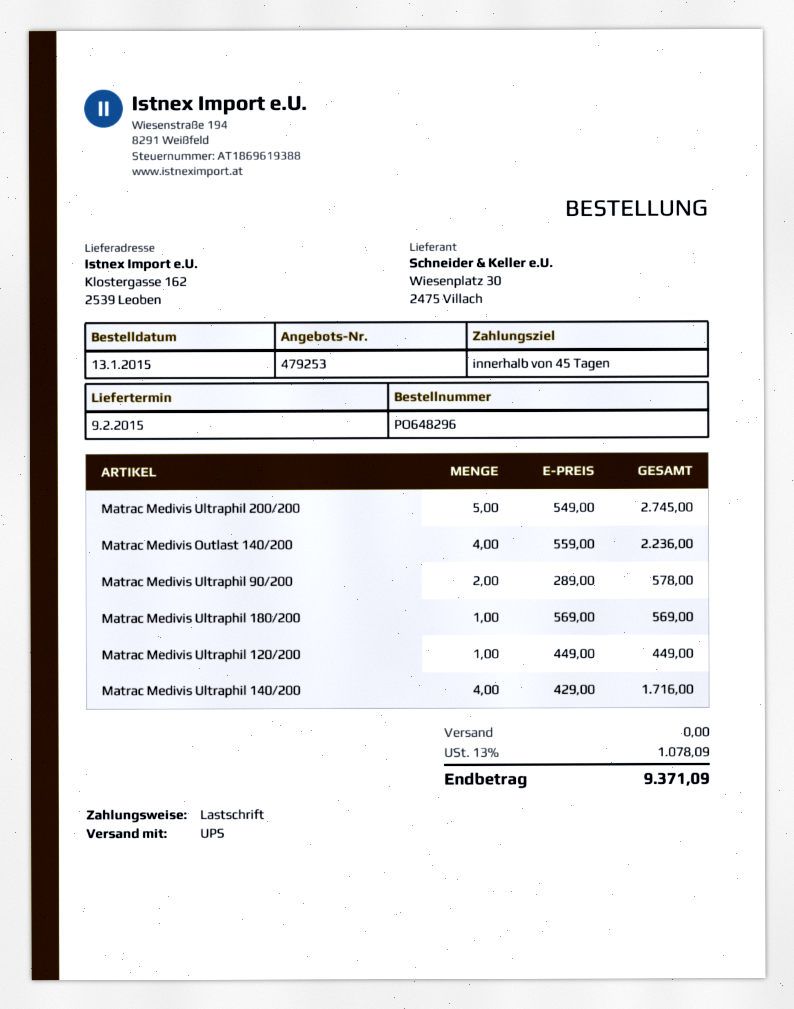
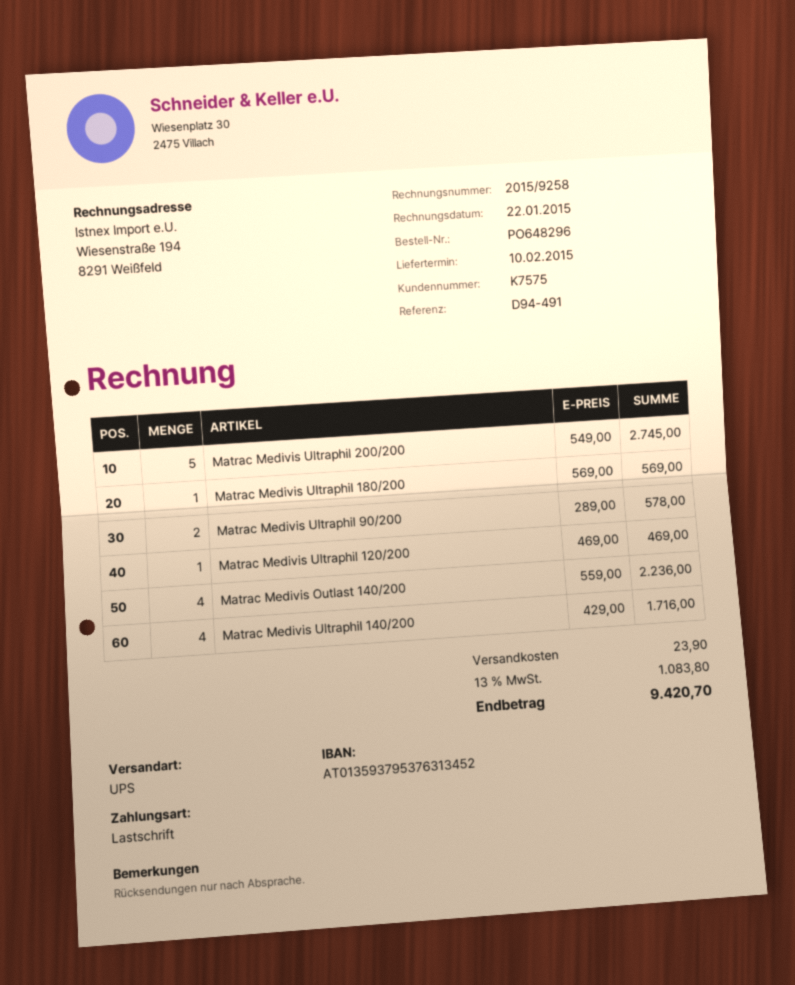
delivery date: 2015-02-09 -> 2015-02-10
Matrac Medivis Ultraphil 120/200: 1 x 449.00 = 449.00 -> 1 x 469.00 = 469.00
shipping: 0.00 -> 23.90
tax: 13% = 1078.09 -> 13% = 1083.80
total: 9371.09 -> 9420.70

